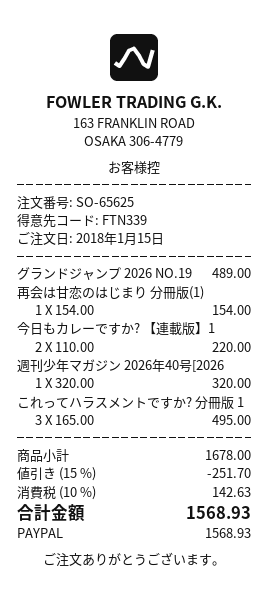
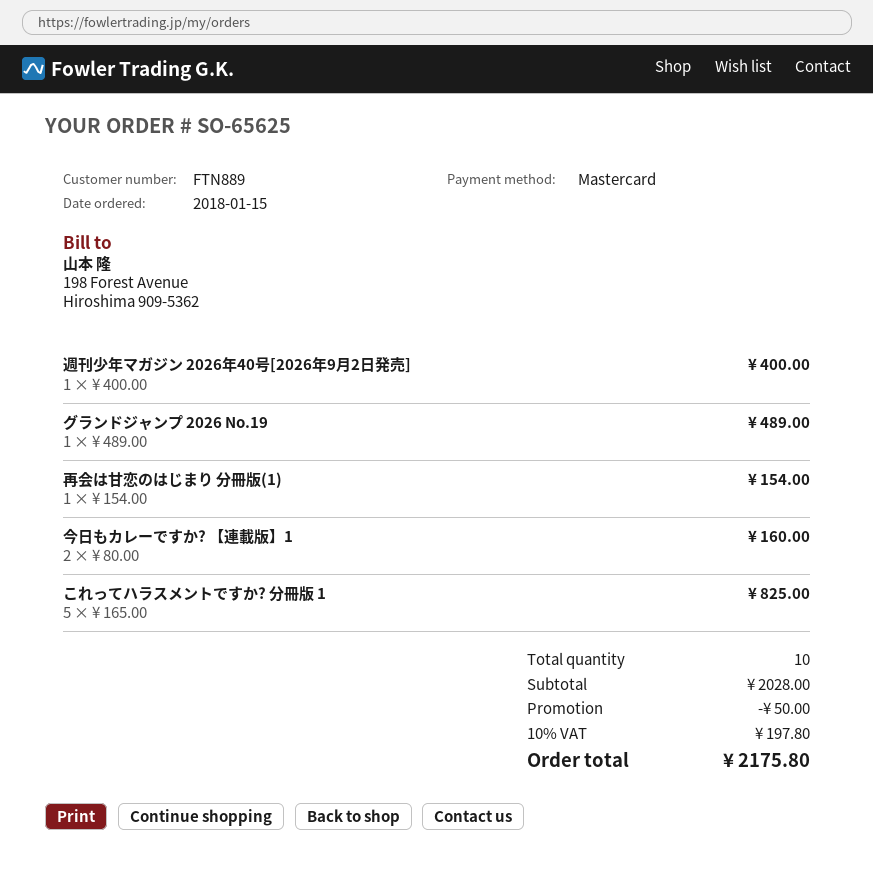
customer number: FTN339 -> FTN889
payment method: PayPal -> Mastercard
今日もカレーですか? 【連載版】1: 2 x 110.00 = 220.00 -> 2 x 80.00 = 160.00
週刊少年マガジン 2026年40号[2026: 1 x 320.00 = 320.00 -> 1 x 400.00 = 400.00
これってハラスメントですか? 分冊版 1: 3 x 165.00 = 495.00 -> 5 x 165.00 = 825.00
subtotal: 1678.00 -> 2028.00
discount: 251.70 -> 50.00
tax: 10% = 142.63 -> 10% = 197.80
total: 1568.93 -> 2175.80

